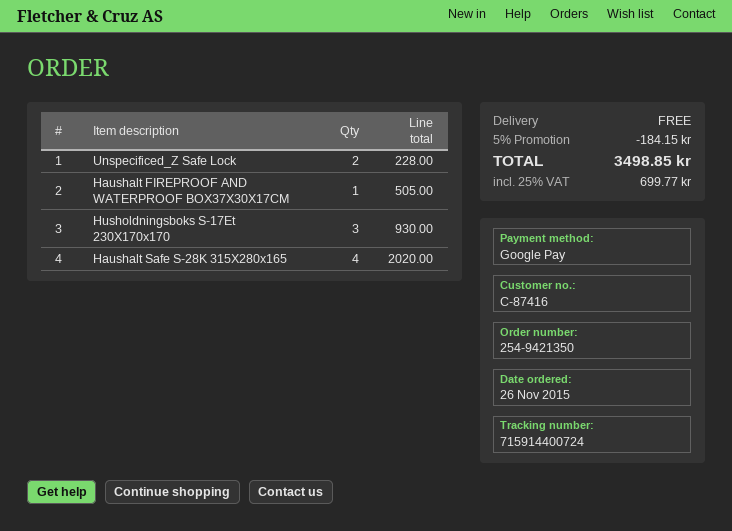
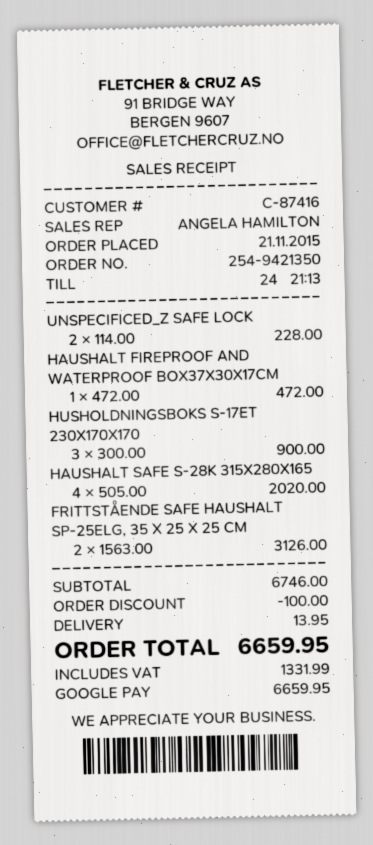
order date: 2015-11-26 -> 2015-11-21
Haushalt FIREPROOF AND WATERPROOF BOX37X30X17CM: 1 for 505.00 -> 1 for 472.00
Husholdningsboks S-17Et 230X170x170: 3 for 930.00 -> 3 for 900.00
FRITTSTÅENDE SAFE HAUSHALT SP-25ELG, 35 X 25 X 25 CM: none -> 2 for 3126.00
discount: 184.15 -> 100.00
shipping: 0.00 -> 13.95
tax: 699.77 -> 1331.99
total: 3498.85 -> 6659.95

